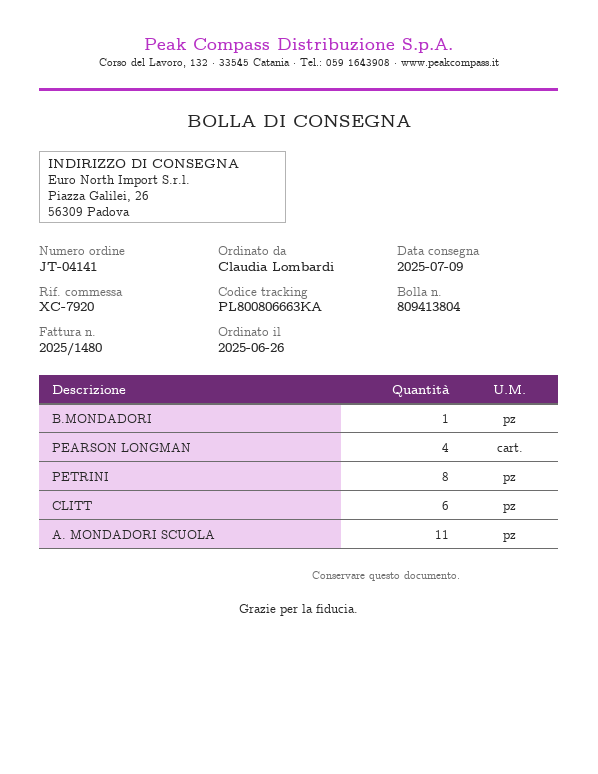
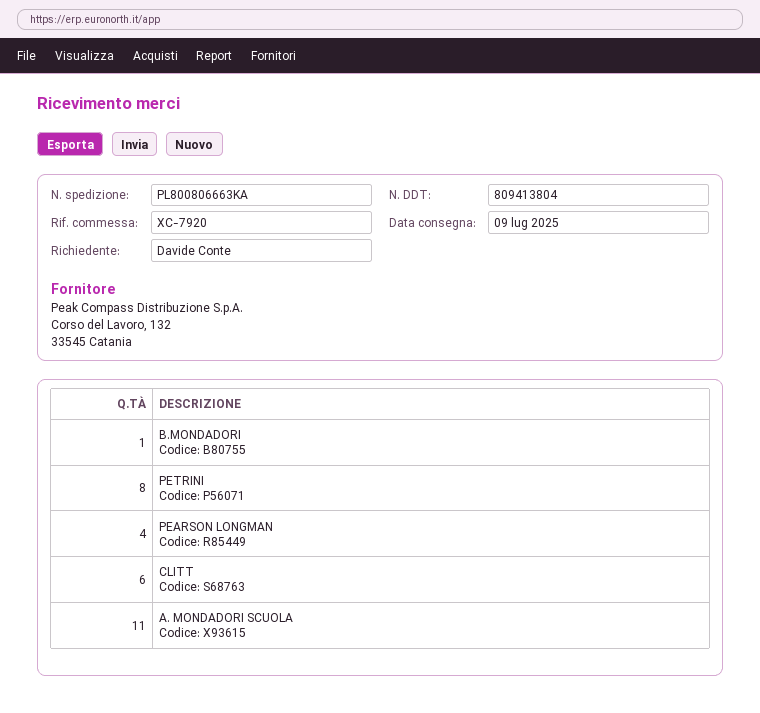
ordered by: Claudia Lombardi -> Davide Conte

